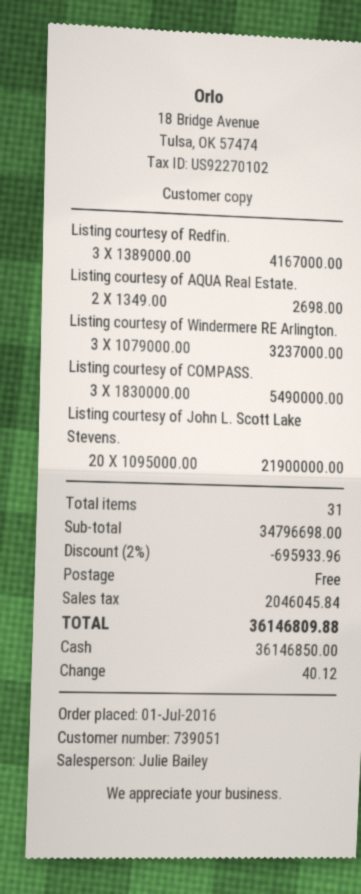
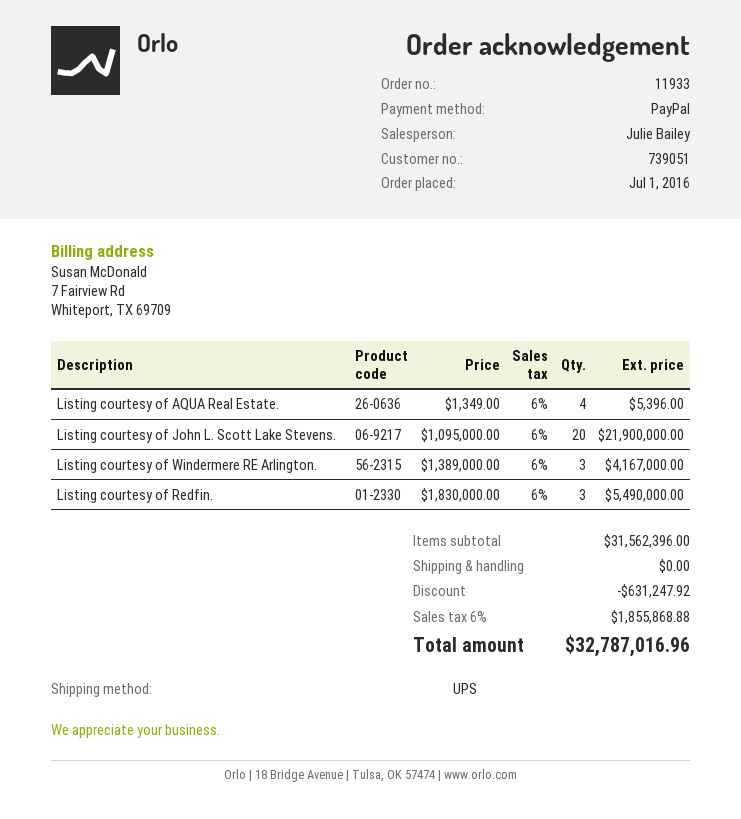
payment method: cash -> PayPal
Listing courtesy of Redfin.: 3 x 1389000.00 = 4167000.00 -> 3 x 1830000.00 = 5490000.00
Listing courtesy of AQUA Real Estate.: 2 x 1349.00 = 2698.00 -> 4 x 1349.00 = 5396.00
Listing courtesy of Windermere RE Arlington.: 3 x 1079000.00 = 3237000.00 -> 3 x 1389000.00 = 4167000.00
Listing courtesy of COMPASS.: 3 x 1830000.00 = 5490000.00 -> none
subtotal: 34796698.00 -> 31562396.00
discount: 695933.96 -> 631247.92
tax: 2046045.84 -> 1855868.88
total: 36146809.88 -> 32787016.96

